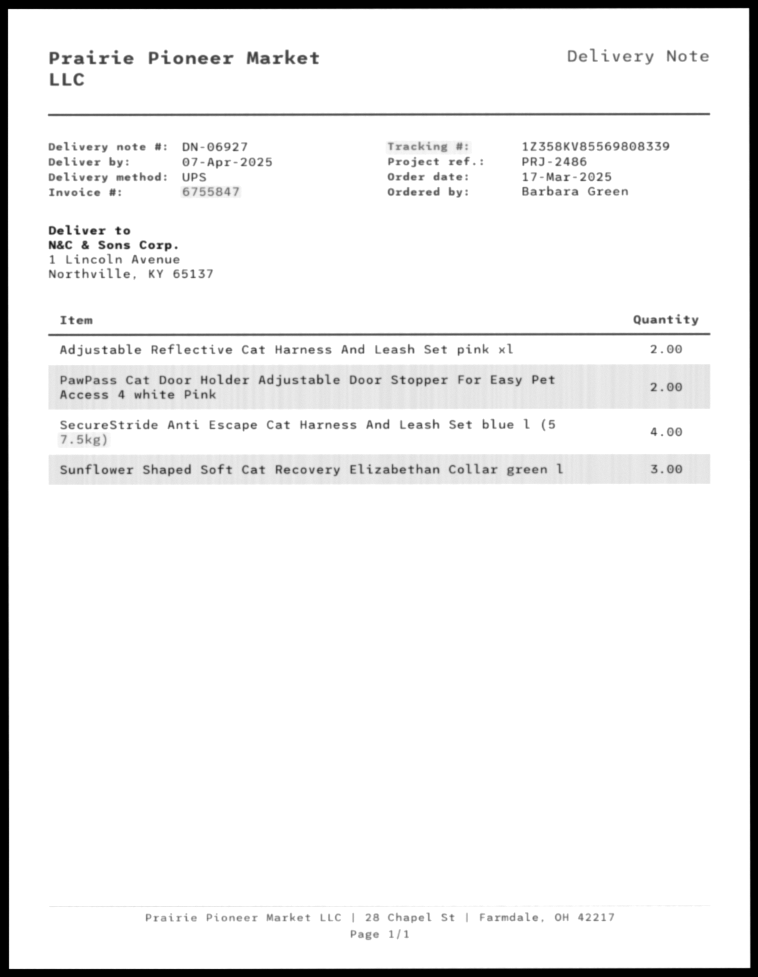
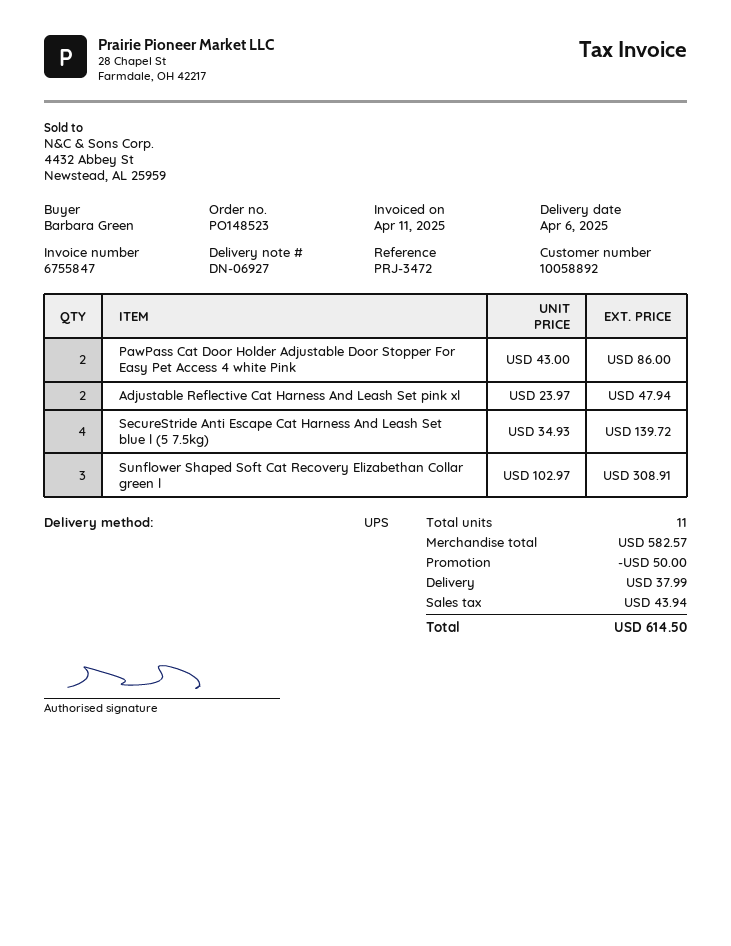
delivery date: 2025-04-07 -> 2025-04-06
reference: PRJ-2486 -> PRJ-3472

